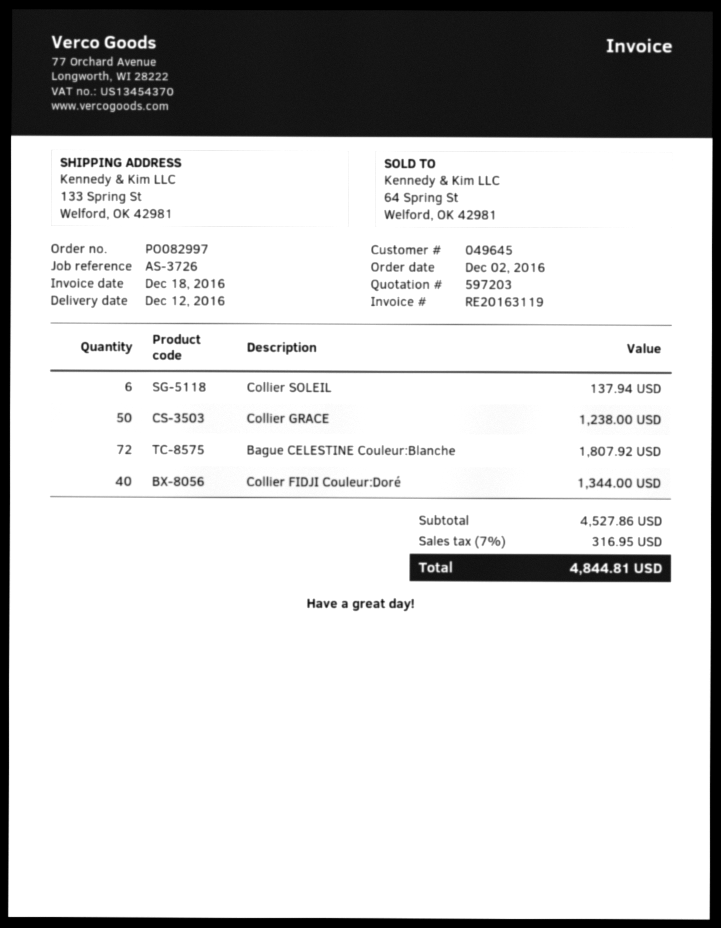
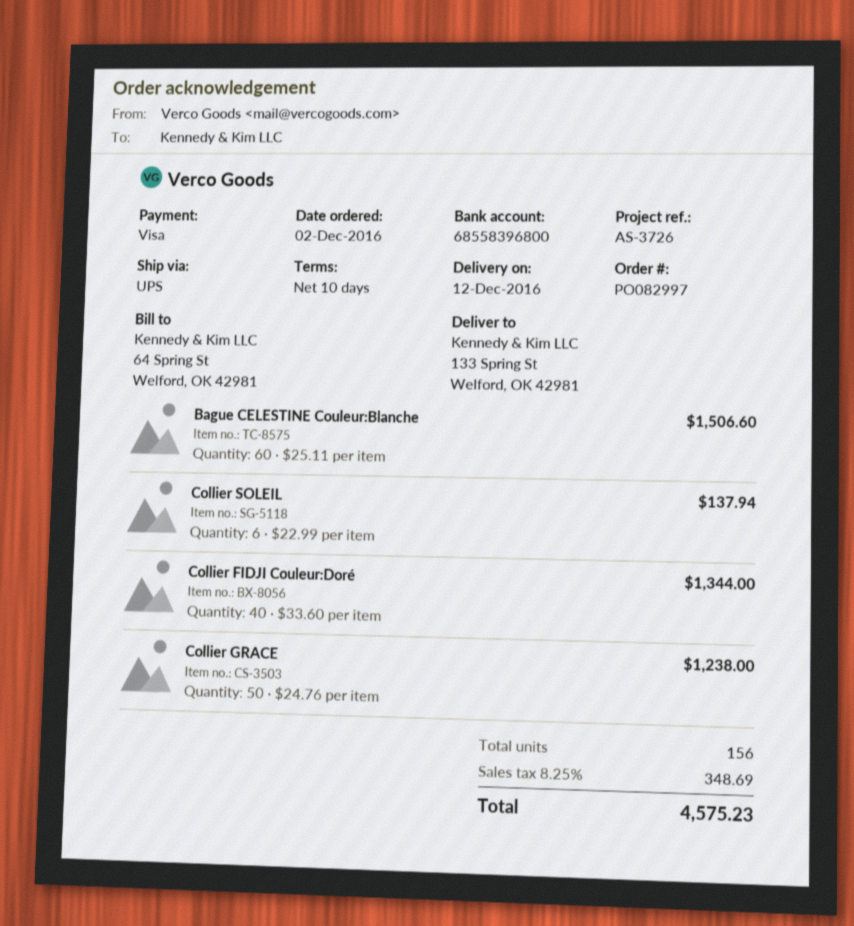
Bague CELESTINE Couleur:Blanche: 72 for 1807.92 -> 60 for 1506.60
tax: 7% = 316.95 -> 8.25% = 348.69
total: 4844.81 -> 4575.23

